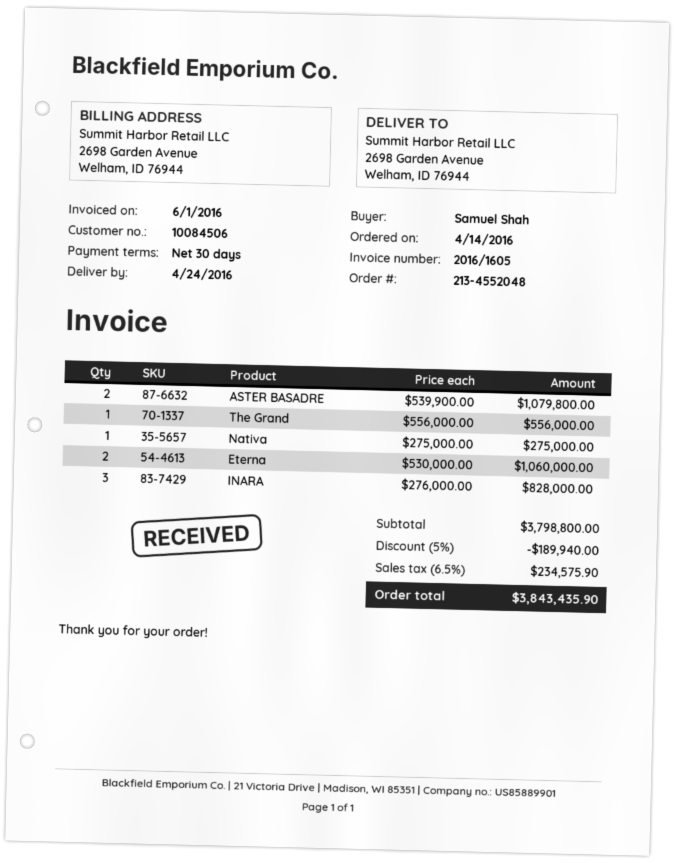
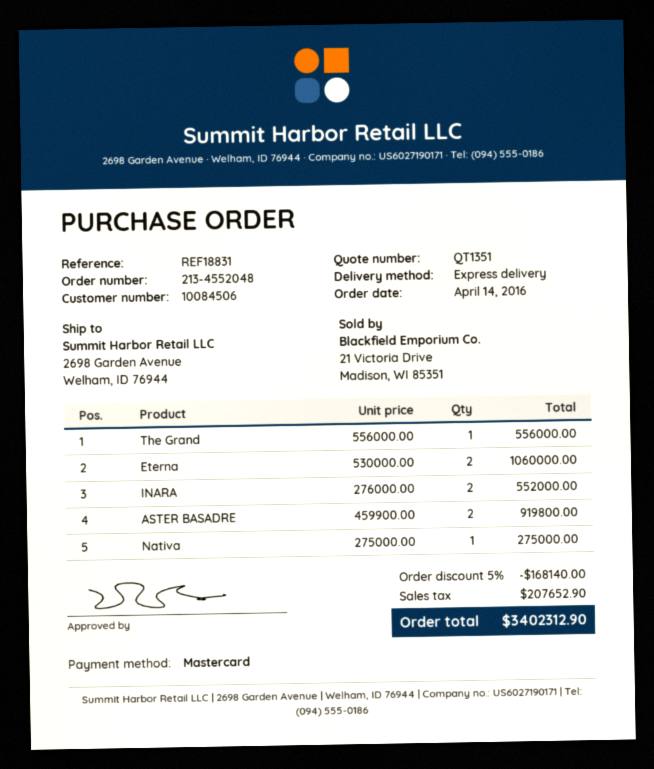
ASTER BASADRE: 2 x 539900.00 = 1079800.00 -> 2 x 459900.00 = 919800.00
INARA: 3 x 276000.00 = 828000.00 -> 2 x 276000.00 = 552000.00
discount: 5% = 189940.00 -> 5% = 168140.00
tax: 234575.90 -> 207652.90
total: 3843435.90 -> 3402312.90

